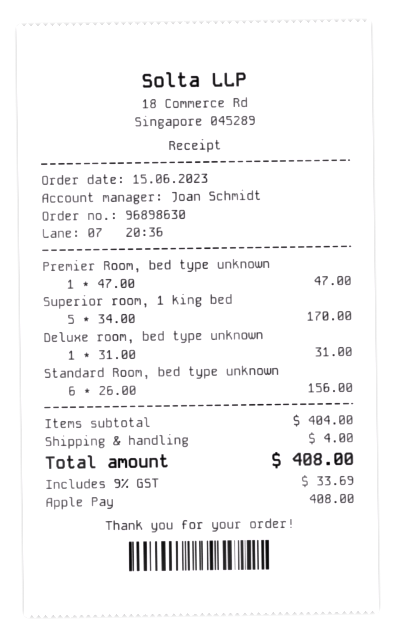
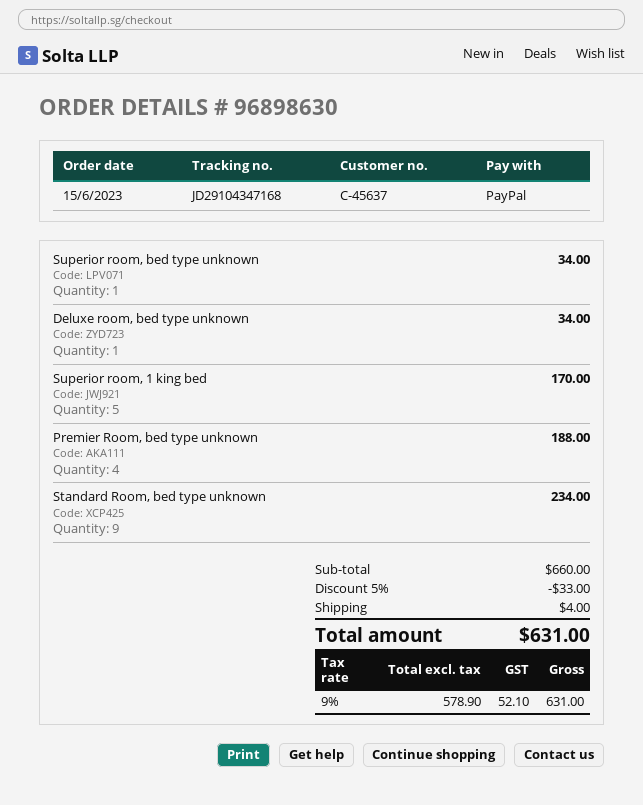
payment method: Apple Pay -> PayPal
Premier Room, bed type unknown: 1 for 47.00 -> 4 for 188.00
Deluxe room, bed type unknown: 1 for 31.00 -> 1 for 34.00
Standard Room, bed type unknown: 6 for 156.00 -> 9 for 234.00
Superior room, bed type unknown: none -> 1 for 34.00
subtotal: 404.00 -> 660.00
discount: none -> 5% = 33.00
tax: 9% = 33.69 -> 9% = 52.10
total: 408.00 -> 631.00

